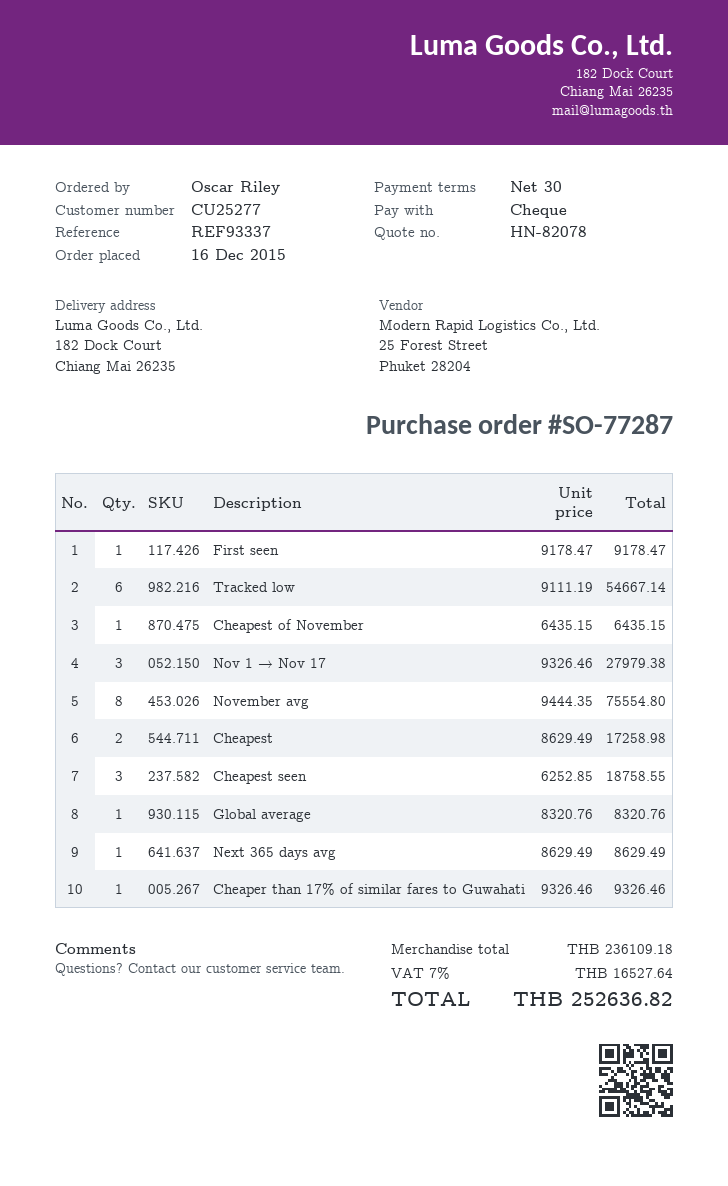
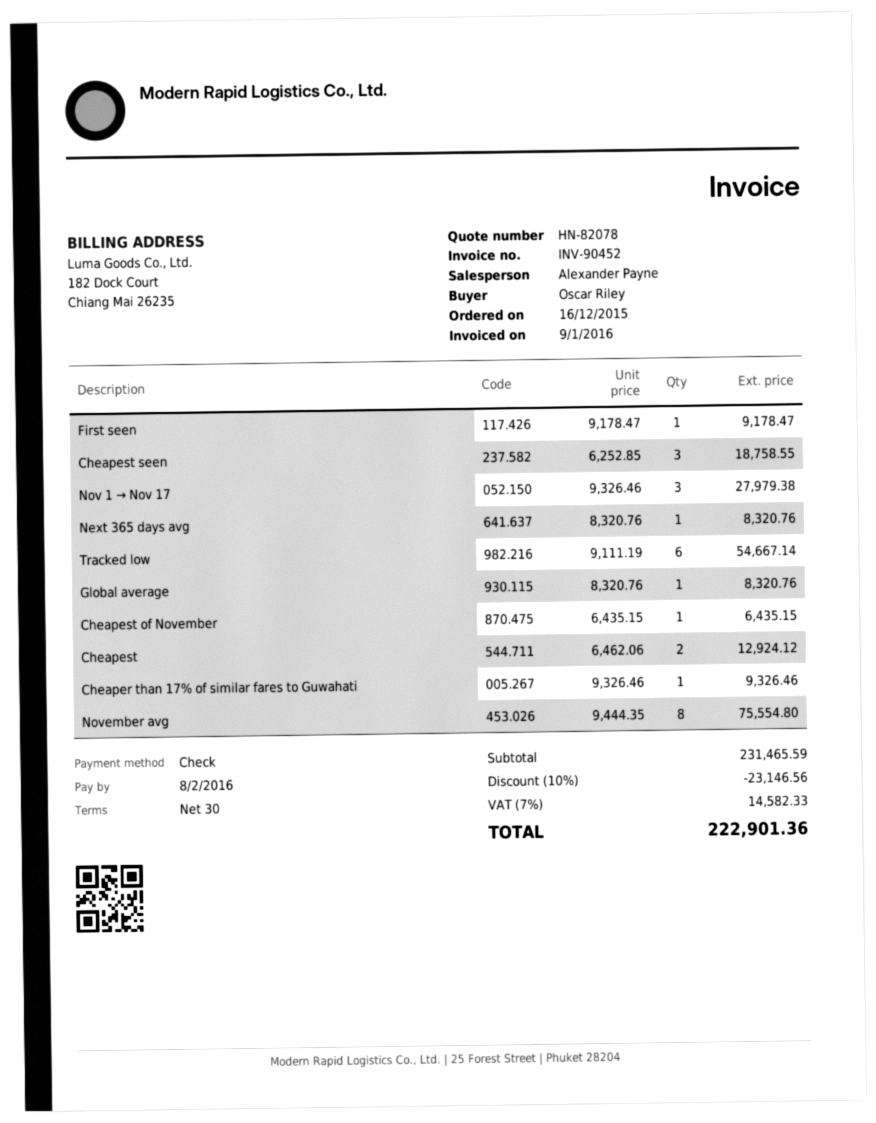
Cheapest: 2 x 8629.49 = 17258.98 -> 2 x 6462.06 = 12924.12
Next 365 days avg: 1 x 8629.49 = 8629.49 -> 1 x 8320.76 = 8320.76
subtotal: 236109.18 -> 231465.59
discount: none -> 10% = 23146.56
tax: 7% = 16527.64 -> 7% = 14582.33
total: 252636.82 -> 222901.36

